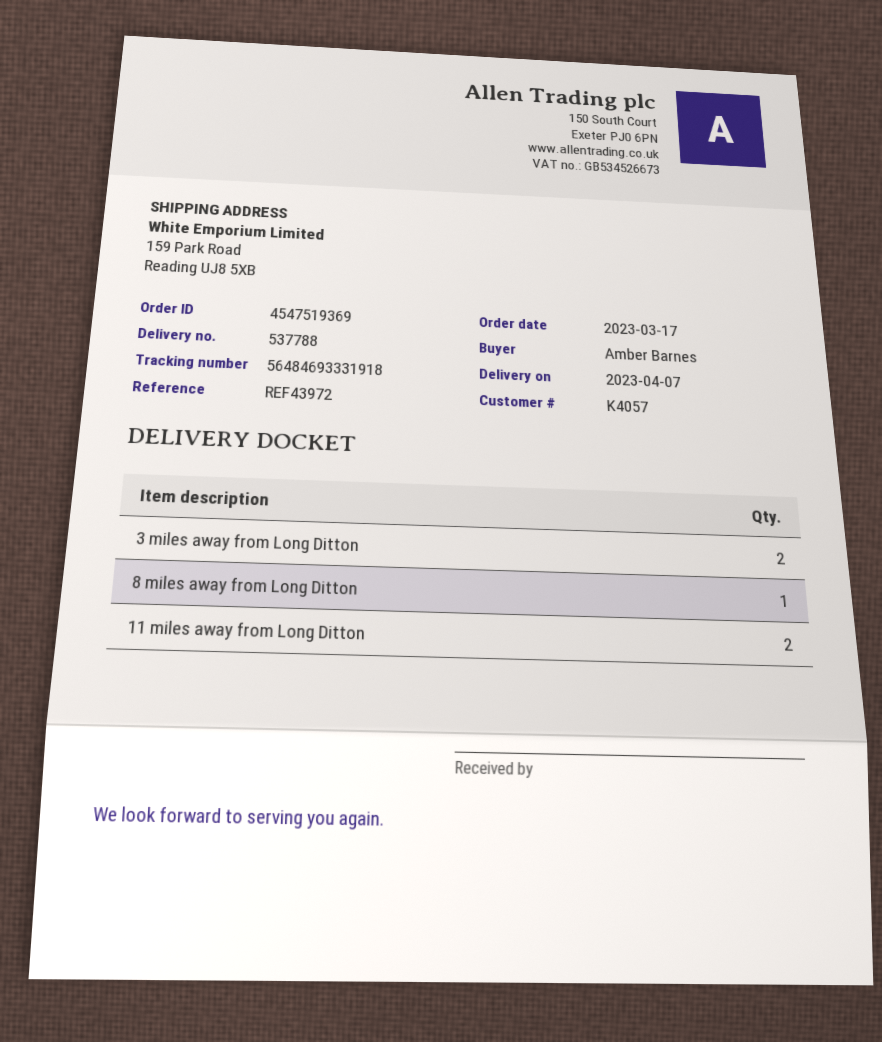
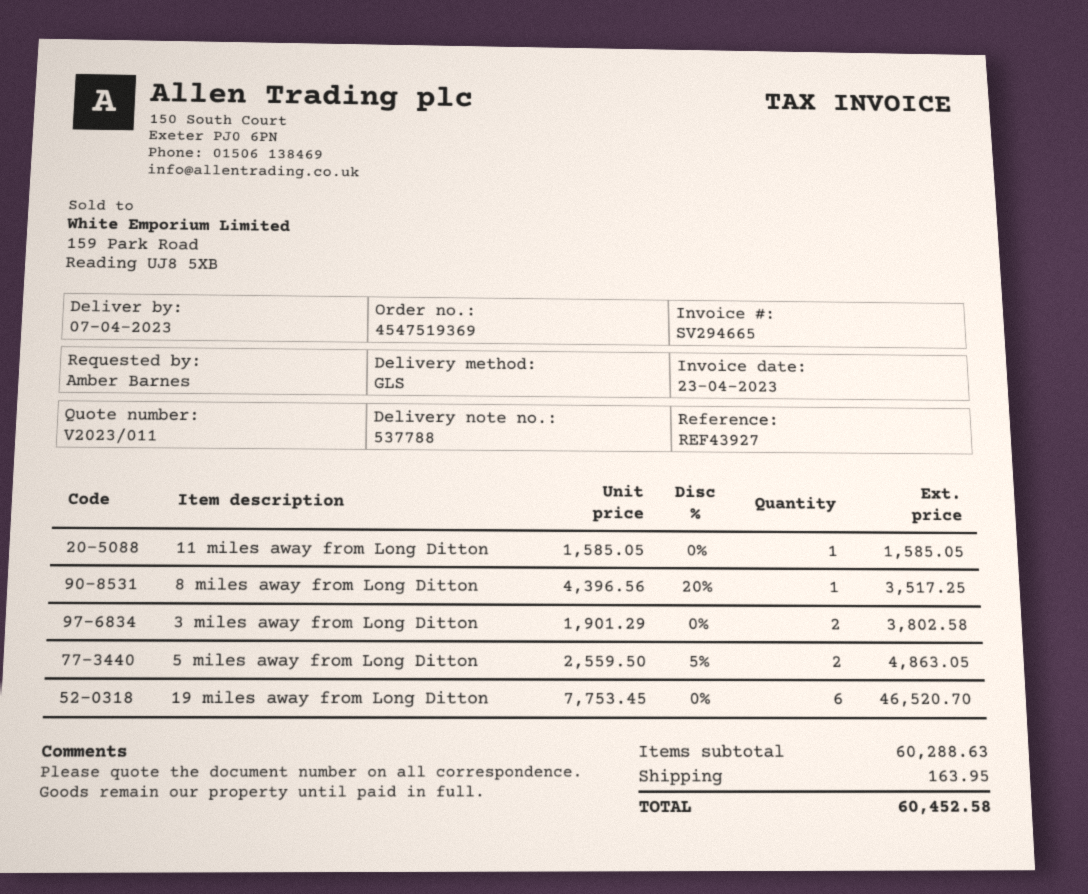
reference: REF43972 -> REF43927
11 miles away from Long Ditton: 2 -> 1
5 miles away from Long Ditton: none -> 2
19 miles away from Long Ditton: none -> 6

